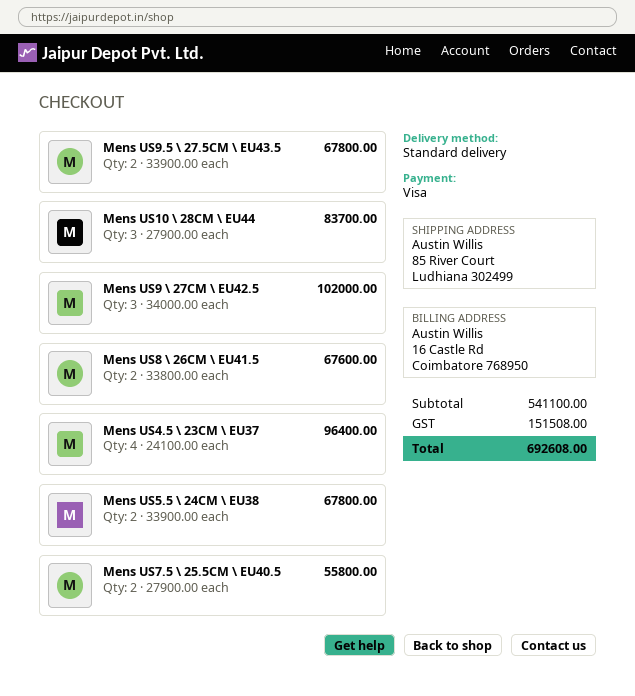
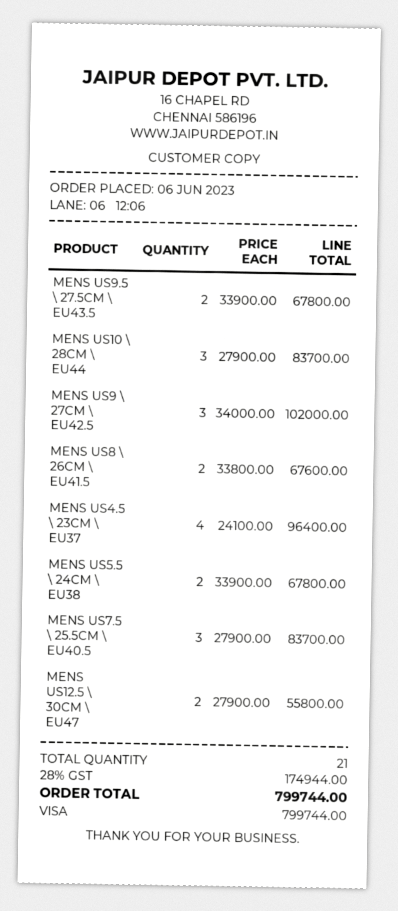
Mens US7.5 \ 25.5CM \ EU40.5: 2 x 27900.00 = 55800.00 -> 3 x 27900.00 = 83700.00
MENS US12.5 \ 30CM \ EU47: none -> 2 x 27900.00 = 55800.00
tax: 151508.00 -> 174944.00
total: 692608.00 -> 799744.00

